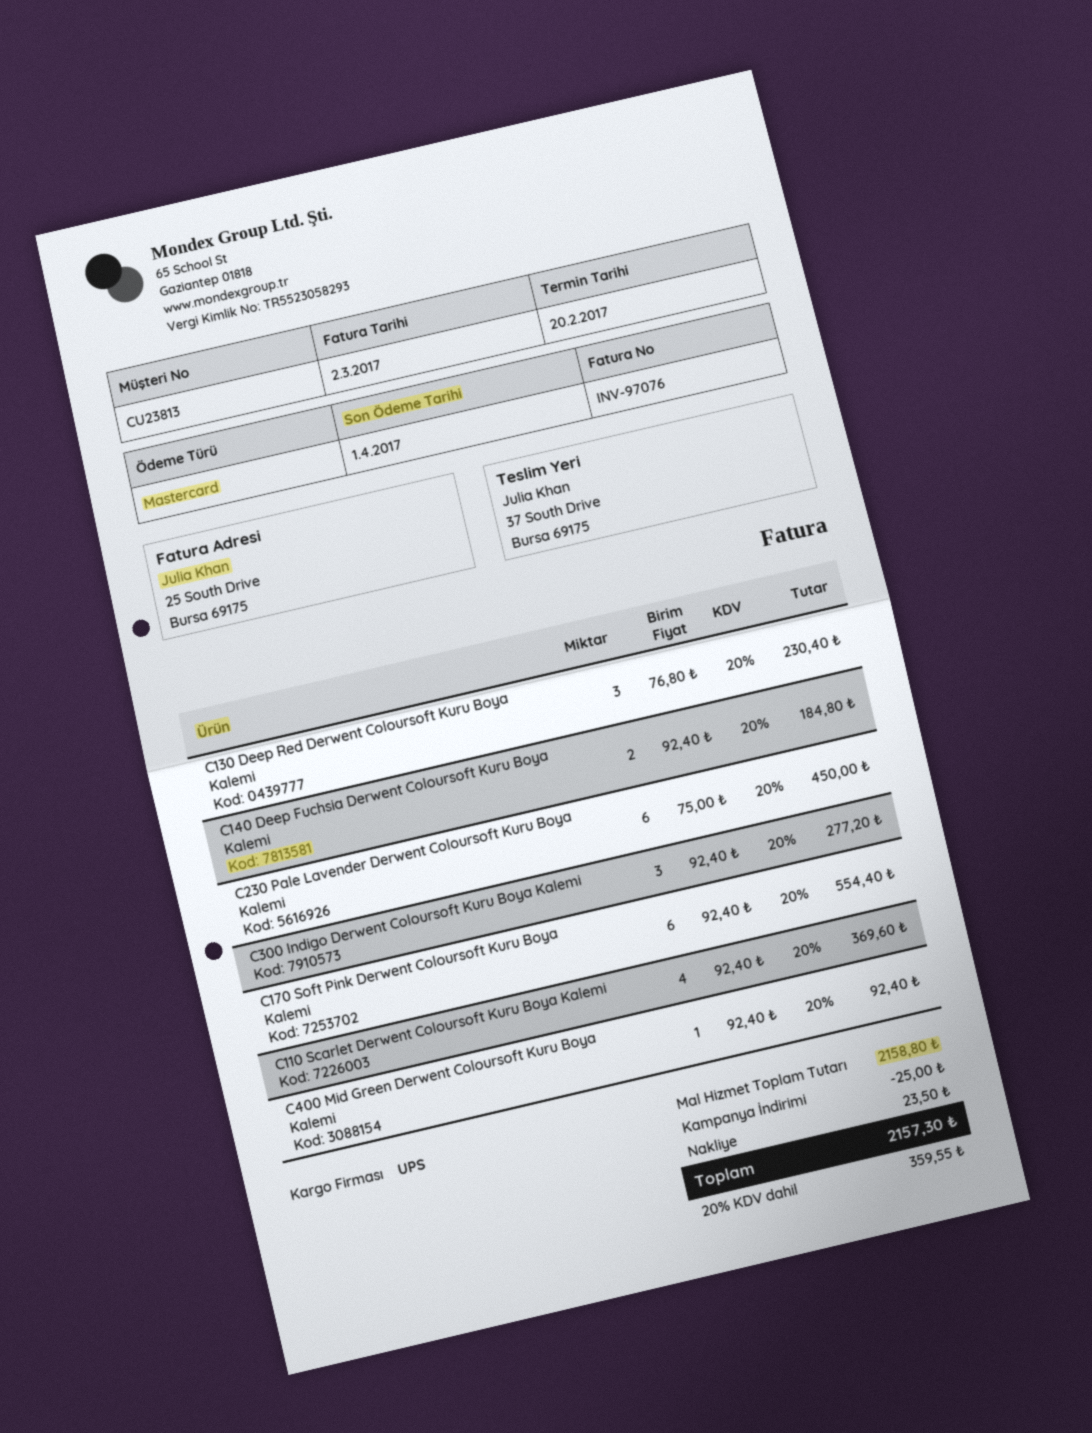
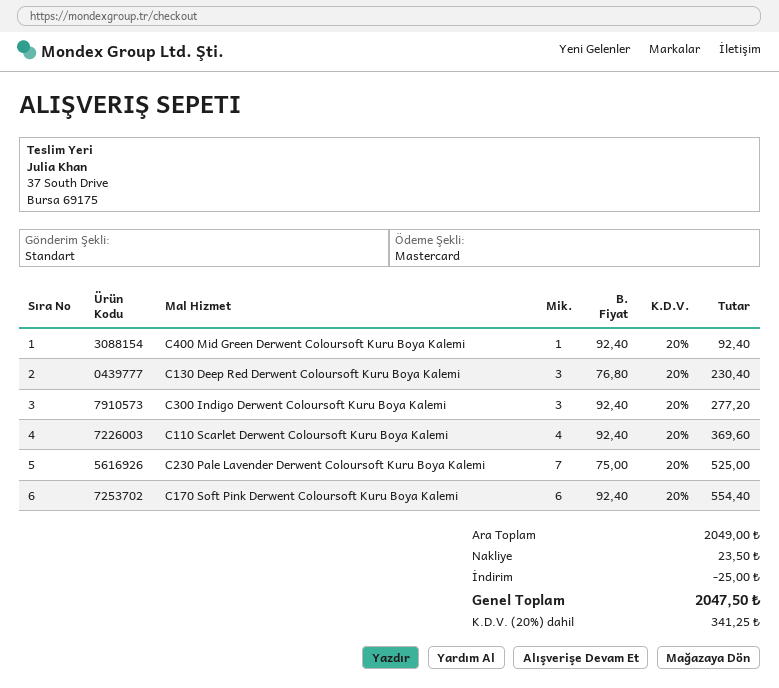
shipping method: UPS -> standard
C140 Deep Fuchsia Derwent Coloursoft Kuru Boya Kalemi: 2 x 92.40 = 184.80 -> none
C230 Pale Lavender Derwent Coloursoft Kuru Boya Kalemi: 6 x 75.00 = 450.00 -> 7 x 75.00 = 525.00
subtotal: 2158.80 -> 2049.00
tax: 20% = 359.55 -> 20% = 341.25
total: 2157.30 -> 2047.50

